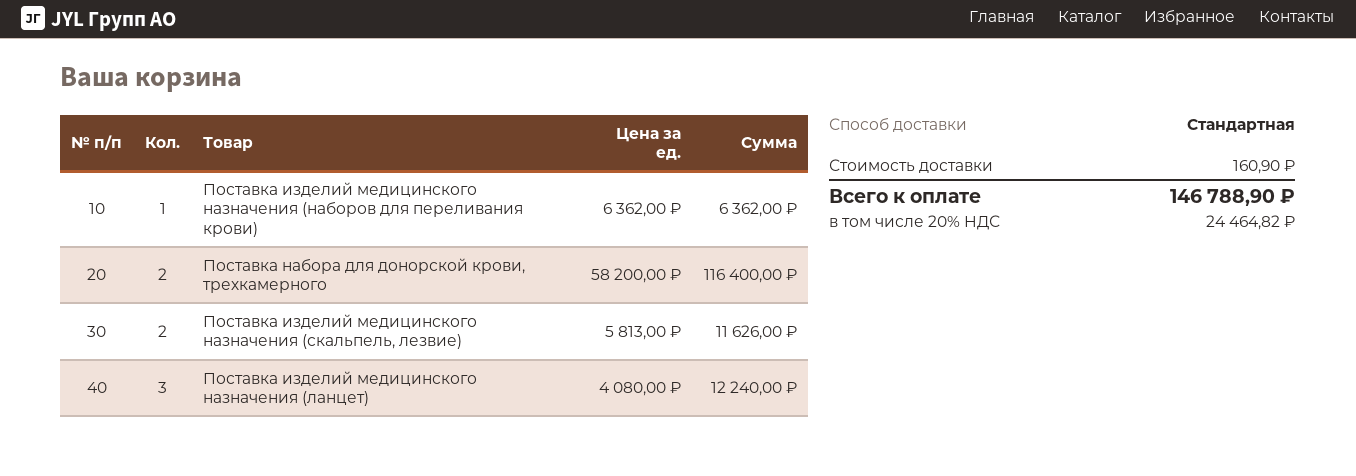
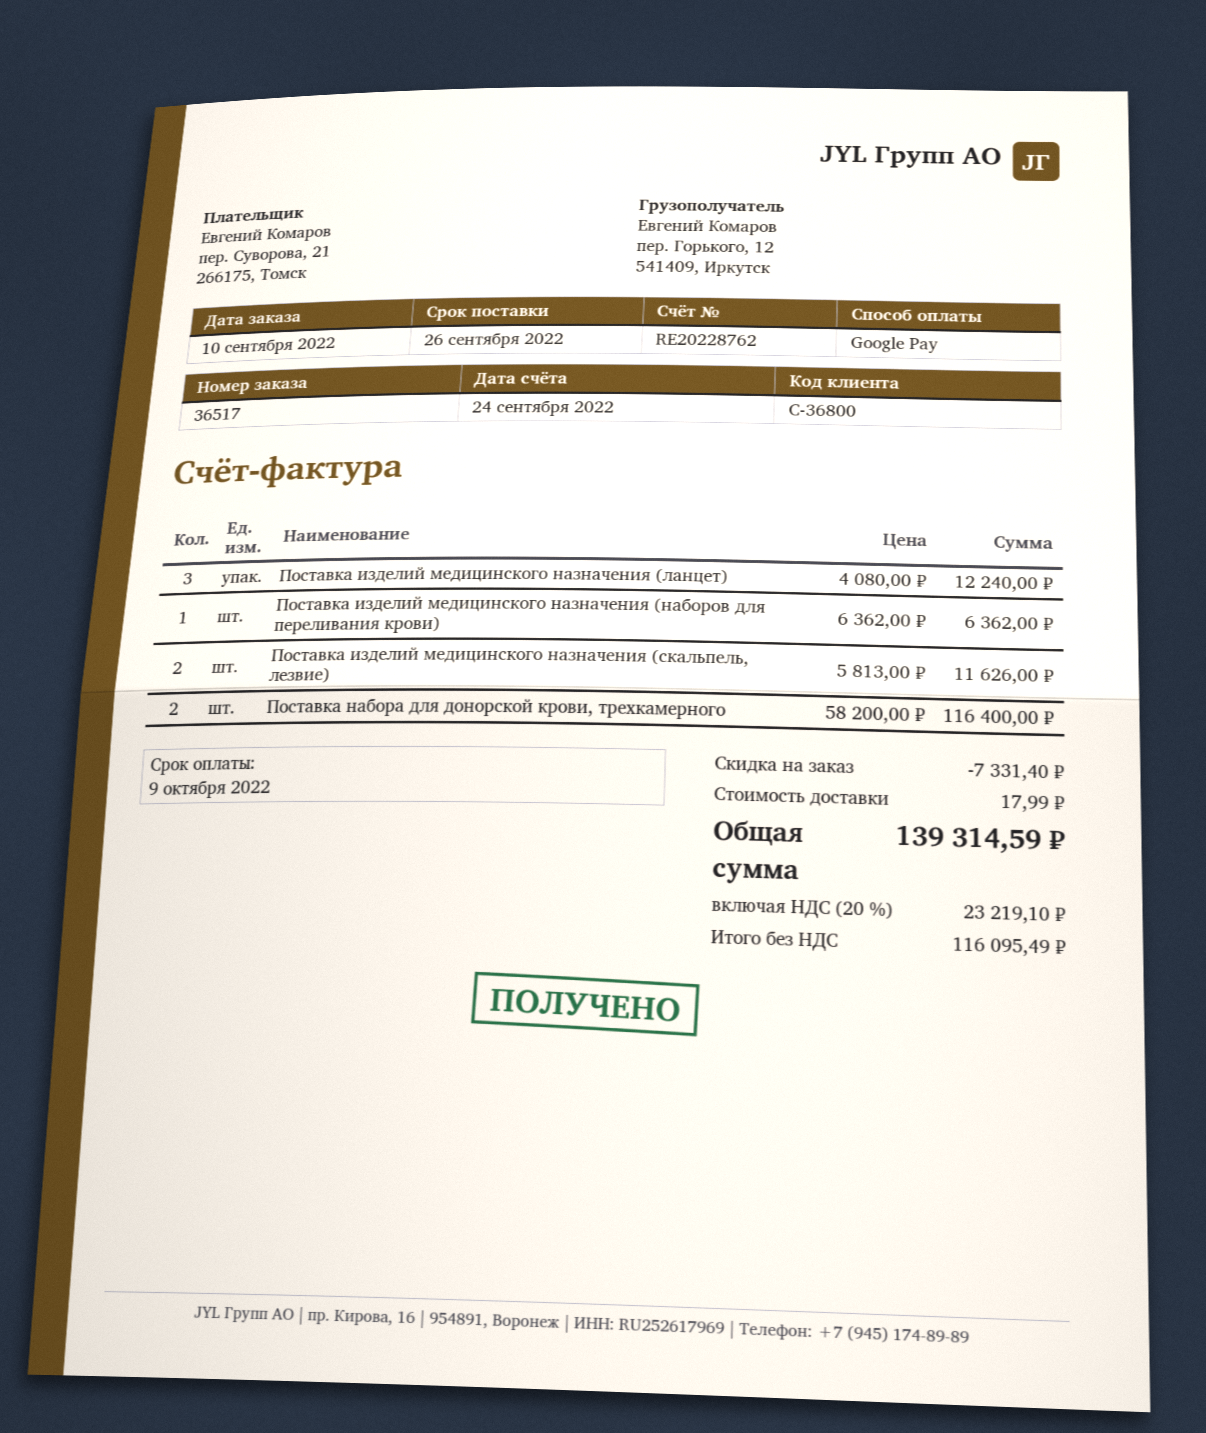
discount: none -> 7331.40
shipping: 160.90 -> 17.99
tax: 20% = 24464.82 -> 20% = 23219.10
total: 146788.90 -> 139314.59

